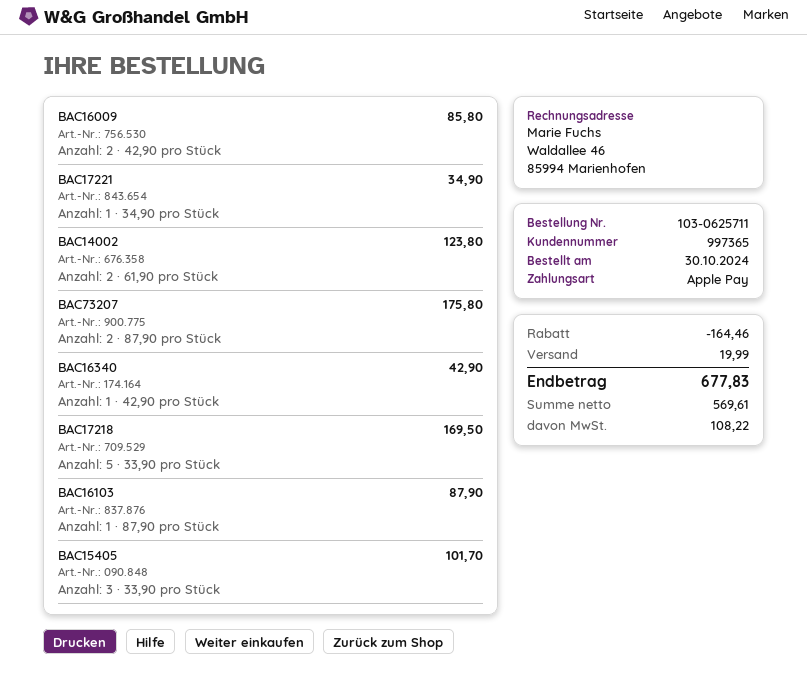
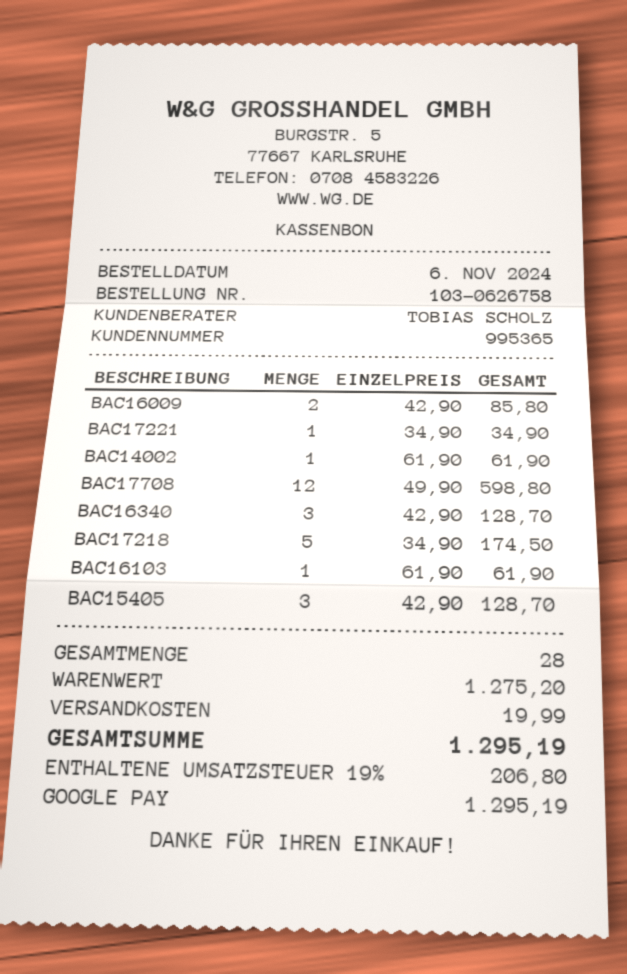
order number: 103-0625711 -> 103-0626758
order date: 2024-10-30 -> 2024-11-06
customer number: 997365 -> 995365
payment method: Apple Pay -> Google Pay
BAC14002: 2 x 61.90 = 123.80 -> 1 x 61.90 = 61.90
BAC73207: 2 x 87.90 = 175.80 -> none
BAC16340: 1 x 42.90 = 42.90 -> 3 x 42.90 = 128.70
BAC17218: 5 x 33.90 = 169.50 -> 5 x 34.90 = 174.50
BAC16103: 1 x 87.90 = 87.90 -> 1 x 61.90 = 61.90
BAC15405: 3 x 33.90 = 101.70 -> 3 x 42.90 = 128.70
BAC17708: none -> 12 x 49.90 = 598.80
discount: 164.46 -> none
tax: 108.22 -> 206.80
total: 677.83 -> 1295.19

